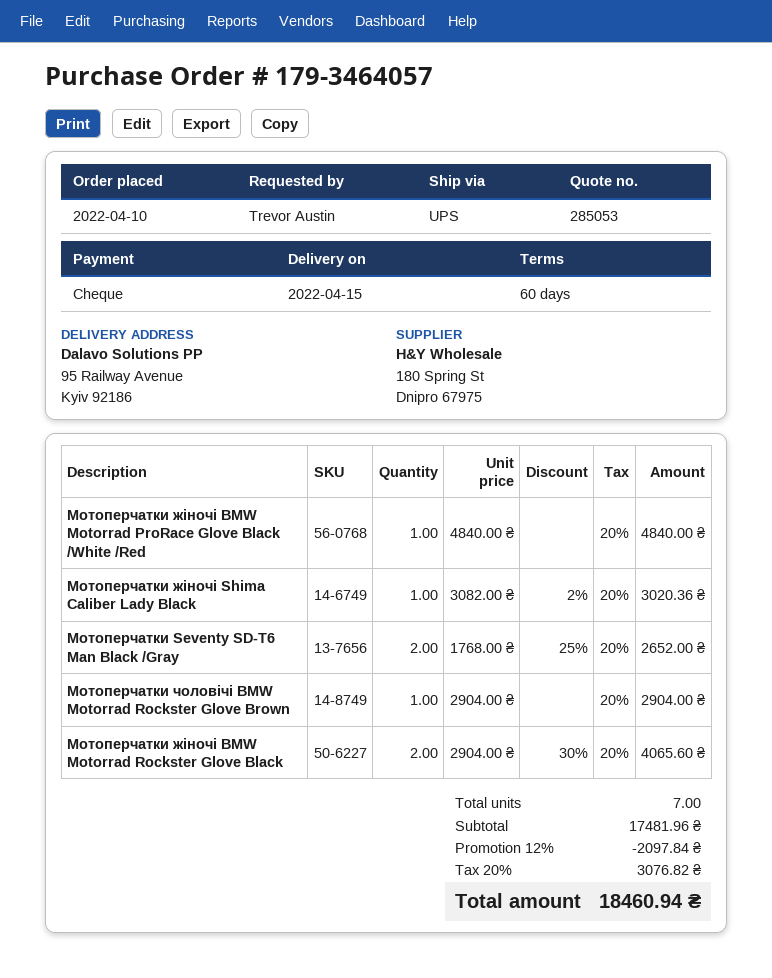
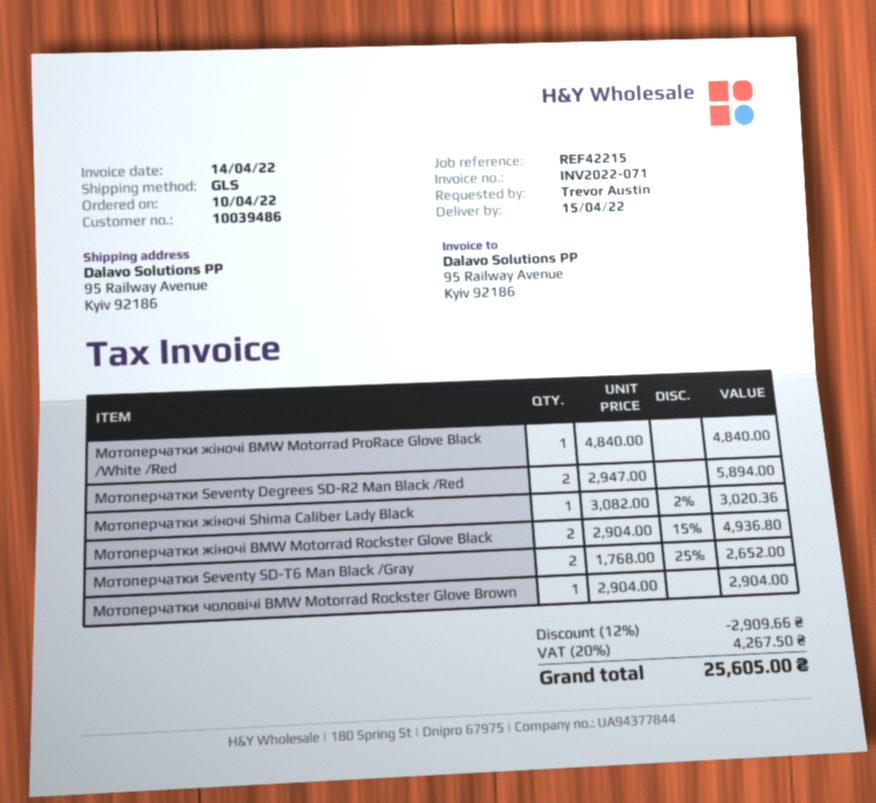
shipping method: UPS -> GLS
Мотоперчатки жіночі BMW Motorrad Rockster Glove Black: 2 x 2904.00 - 30% = 4065.60 -> 2 x 2904.00 - 15% = 4936.80
Мотоперчатки Seventy Degrees SD-R2 Man Black /Red: none -> 2 x 2947.00 = 5894.00
discount: 12% = 2097.84 -> 12% = 2909.66
tax: 20% = 3076.82 -> 20% = 4267.50
total: 18460.94 -> 25605.00

